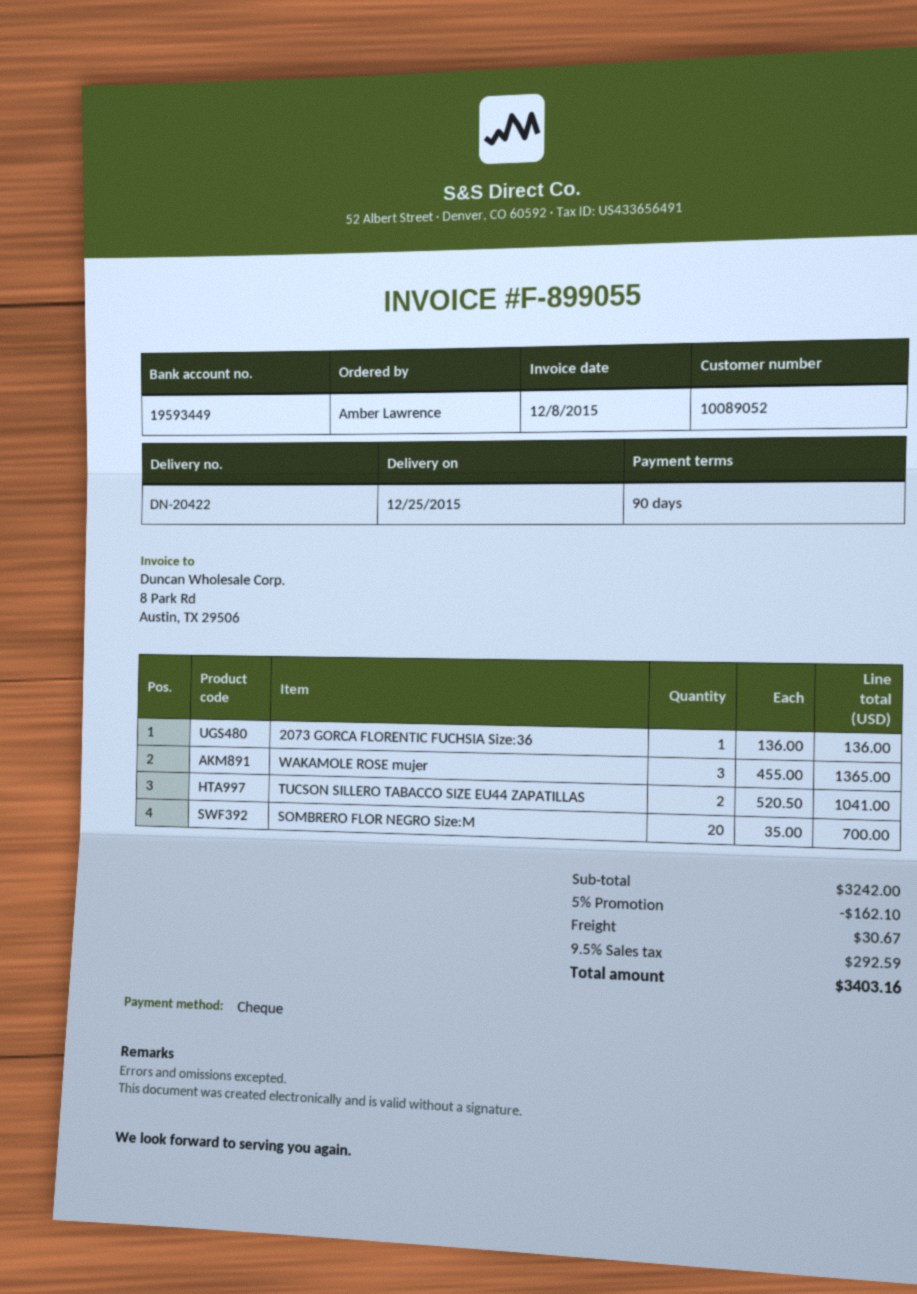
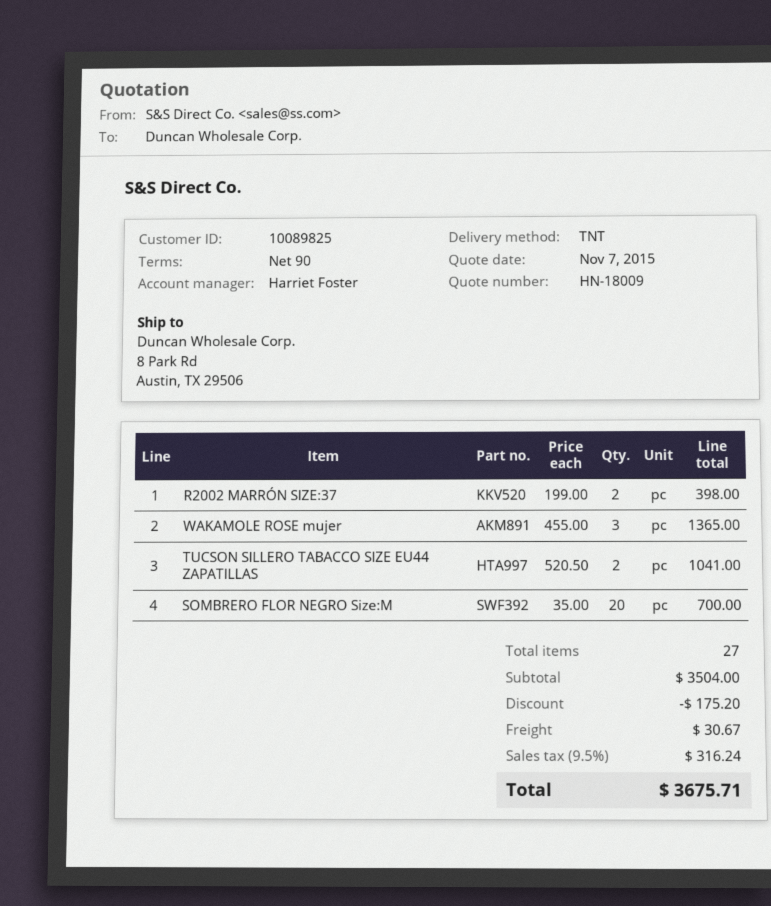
customer number: 10089052 -> 10089825
2073 GORCA FLORENTIC FUCHSIA Size:36: 1 x 136.00 = 136.00 -> none
R2002 MARRÓN SIZE:37: none -> 2 x 199.00 = 398.00
subtotal: 3242.00 -> 3504.00
discount: 162.10 -> 175.20
tax: 9.5% = 292.59 -> 9.5% = 316.24
total: 3403.16 -> 3675.71

